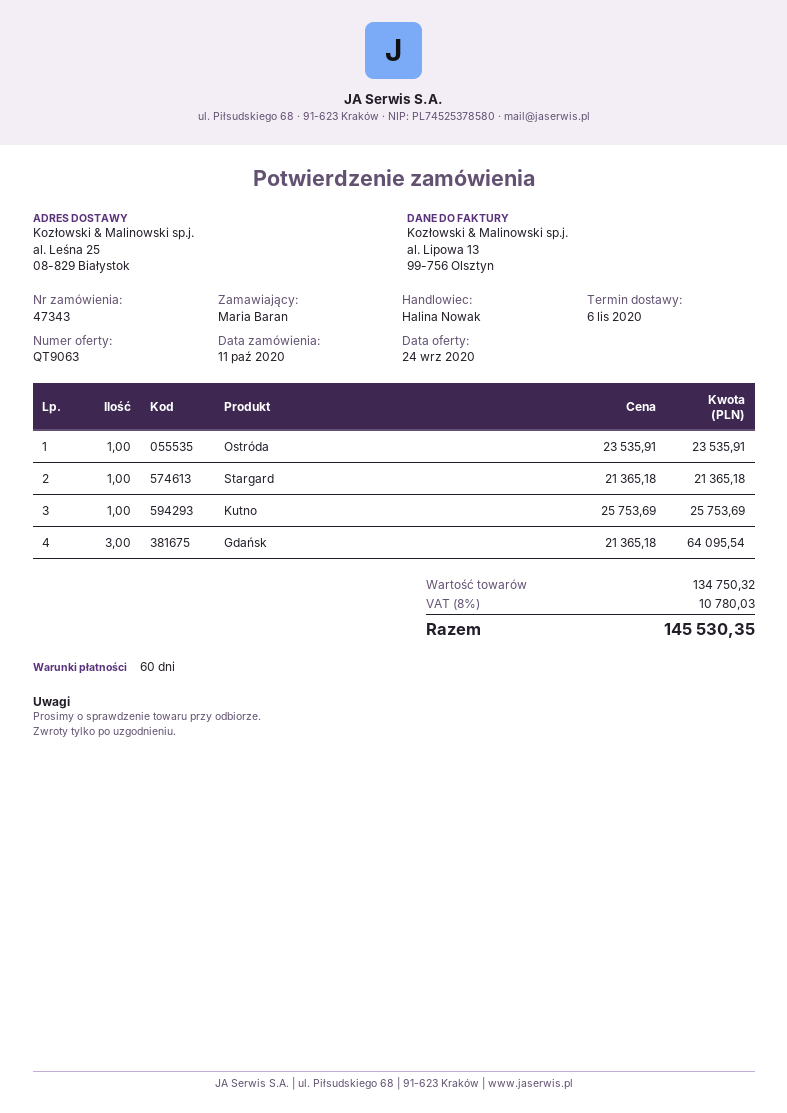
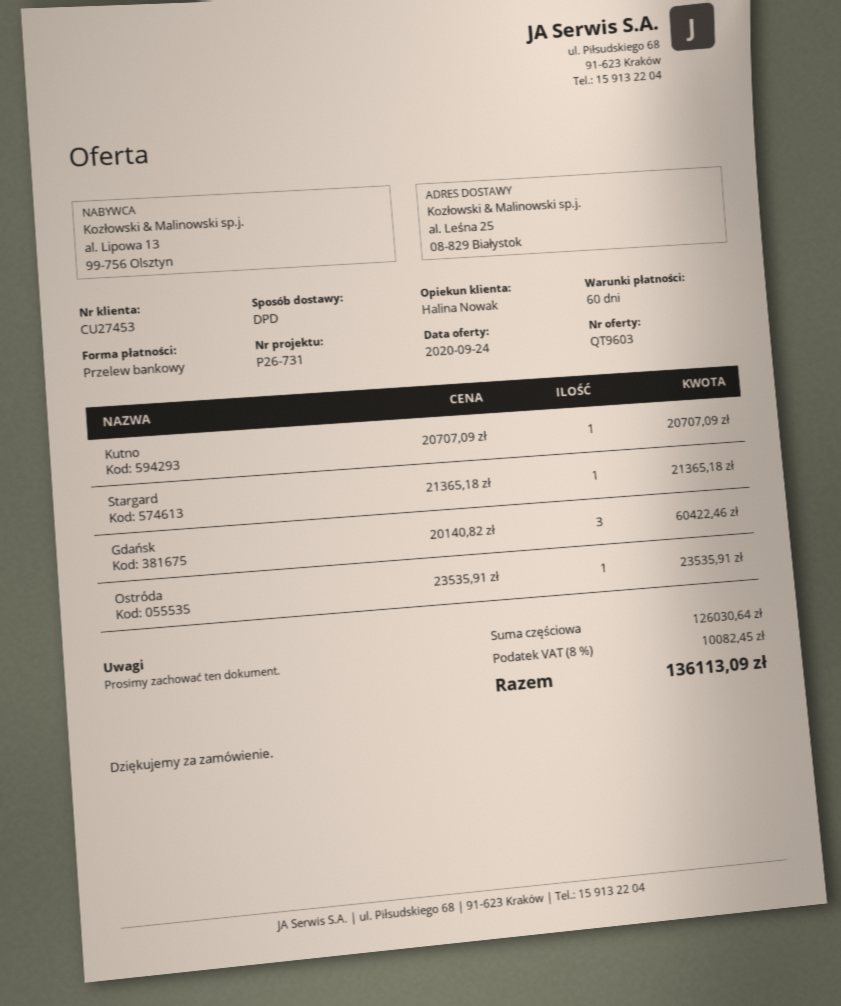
quote number: QT9063 -> QT9603
Kutno: 1 x 25753.69 = 25753.69 -> 1 x 20707.09 = 20707.09
Gdańsk: 3 x 21365.18 = 64095.54 -> 3 x 20140.82 = 60422.46
subtotal: 134750.32 -> 126030.64
tax: 8% = 10780.03 -> 8% = 10082.45
total: 145530.35 -> 136113.09

